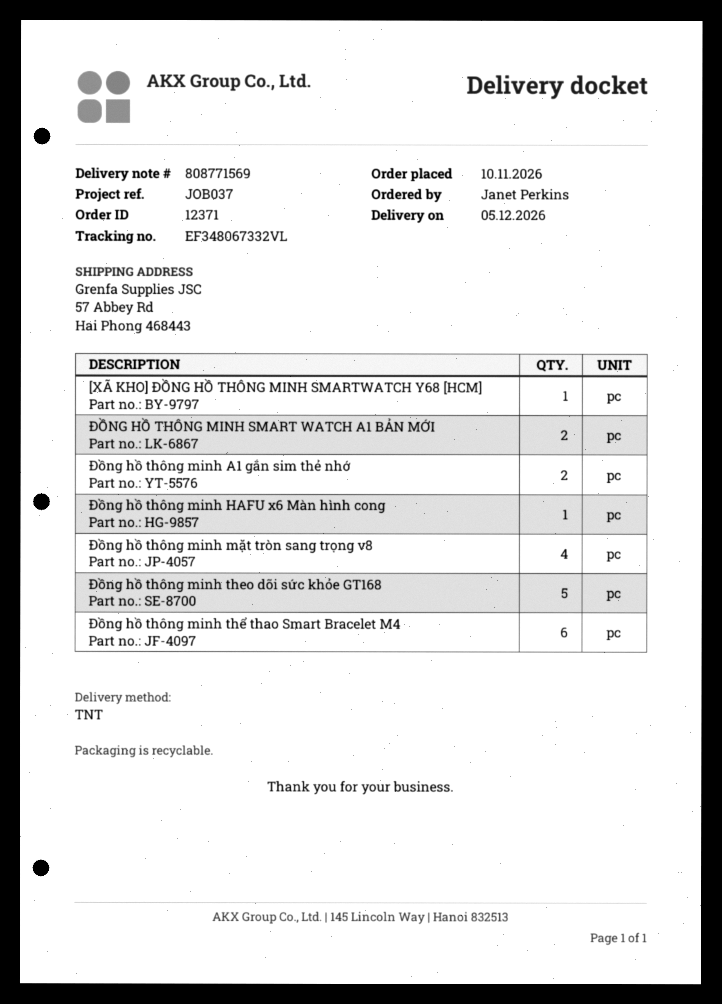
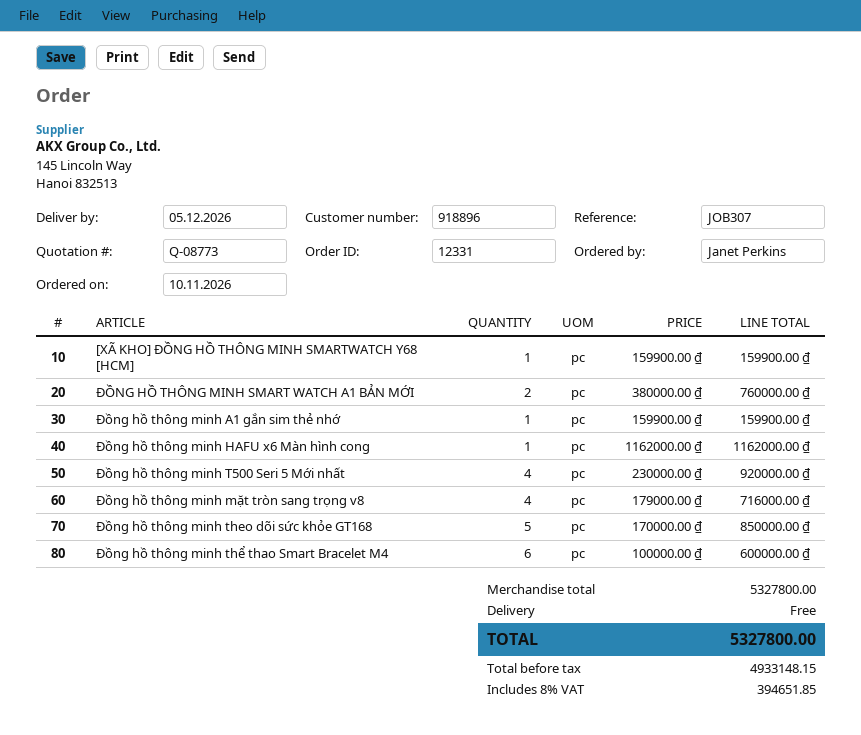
order number: 12371 -> 12331
reference: JOB037 -> JOB307
Đồng hồ thông minh A1 gắn sim thẻ nhớ: 2 -> 1
Đồng hồ thông minh T500 Seri 5 Mới nhất: none -> 4

